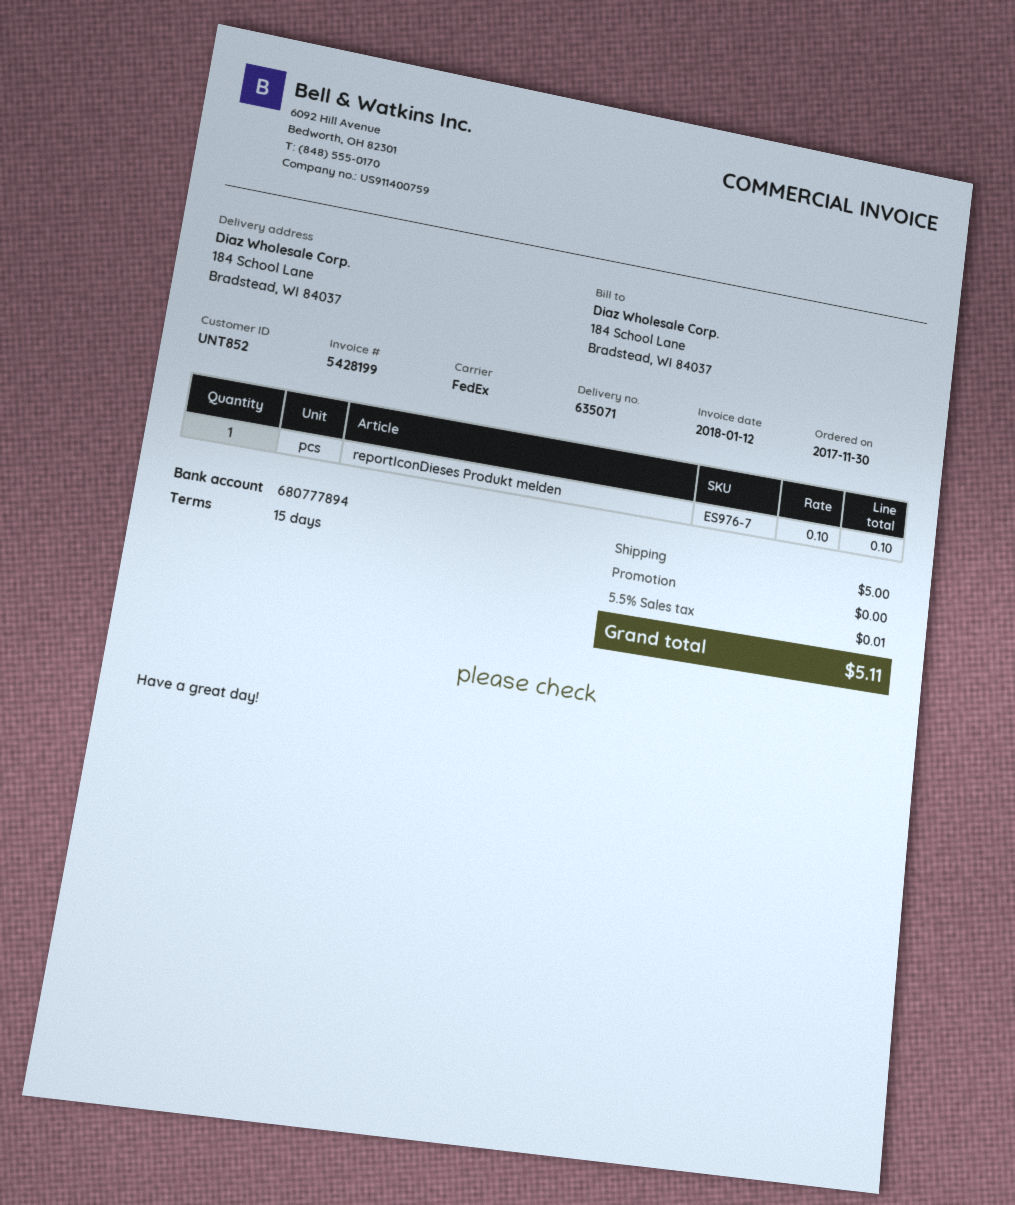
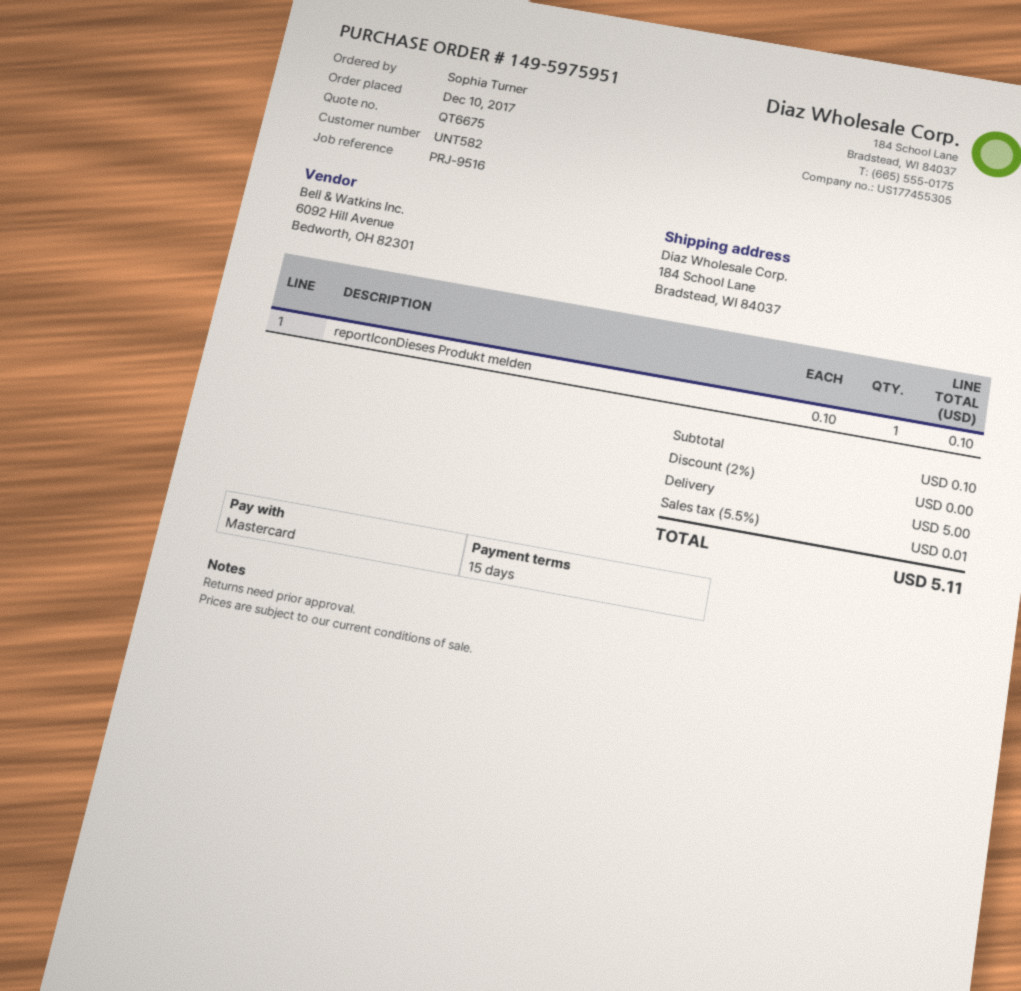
order date: 2017-11-30 -> 2017-12-10
customer number: UNT852 -> UNT582

